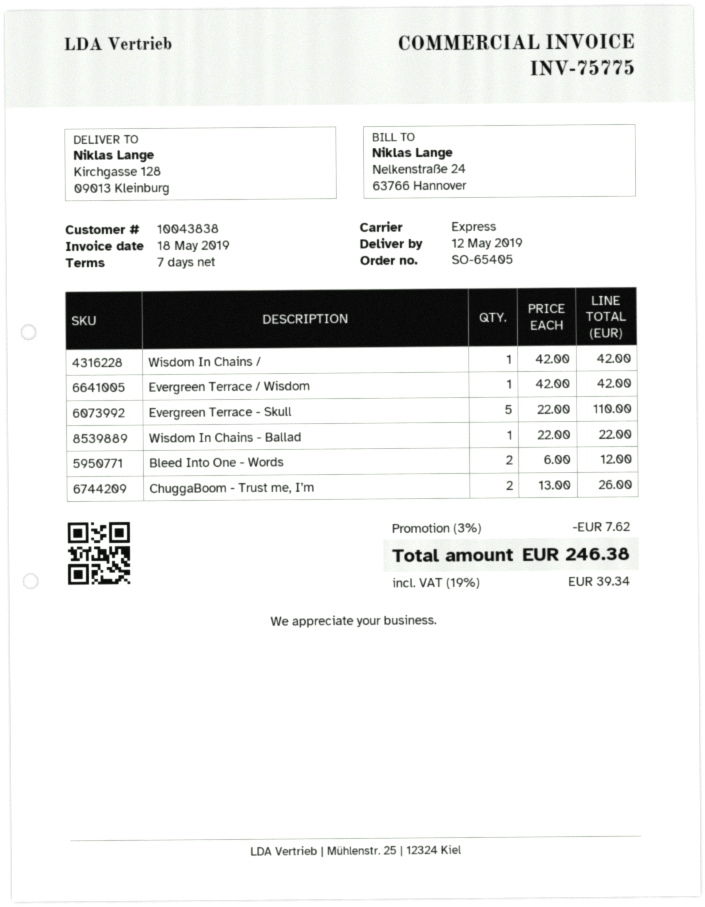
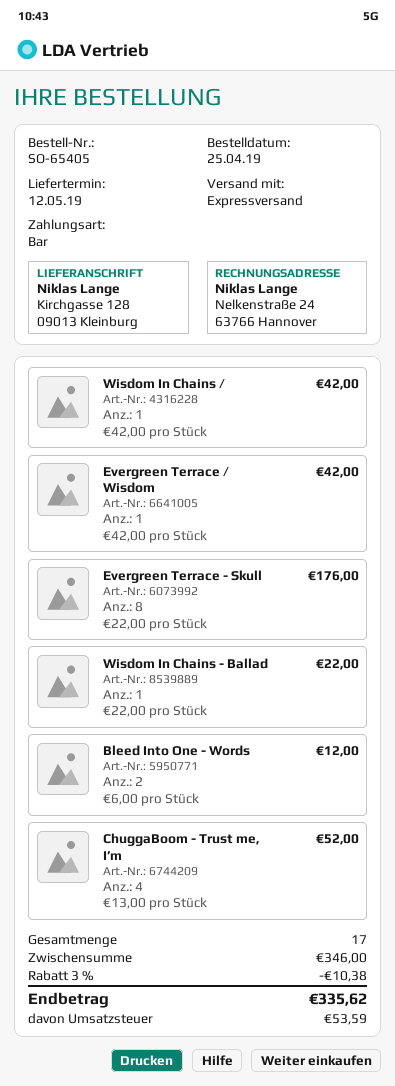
Evergreen Terrace - Skull: 5 x 22.00 = 110.00 -> 8 x 22.00 = 176.00
ChuggaBoom - Trust me, I’m: 2 x 13.00 = 26.00 -> 4 x 13.00 = 52.00
discount: 3% = 7.62 -> 3% = 10.38
tax: 39.34 -> 53.59
total: 246.38 -> 335.62

